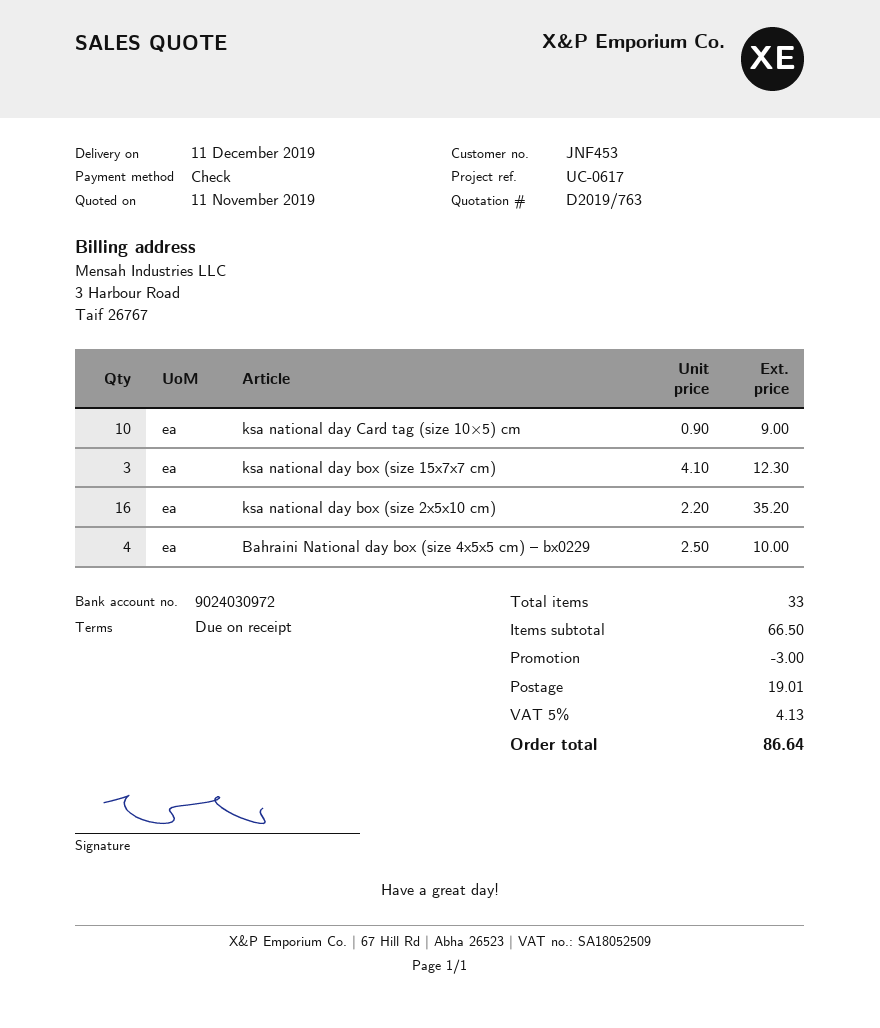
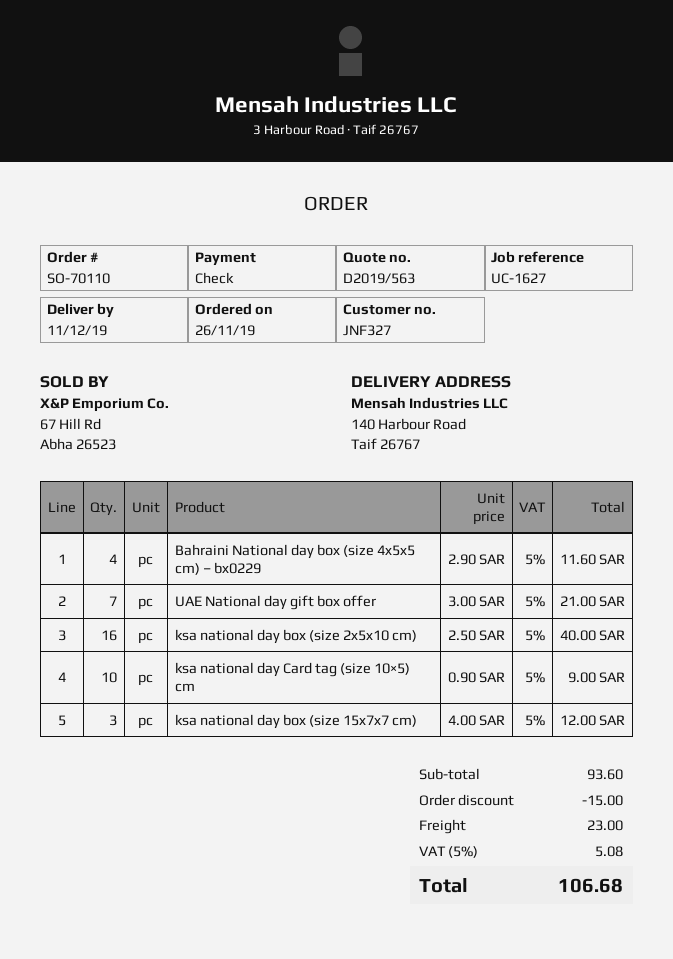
quote number: D2019/763 -> D2019/563
customer number: JNF453 -> JNF327
reference: UC-0617 -> UC-1627
ksa national day box (size 15x7x7 cm): 3 x 4.10 = 12.30 -> 3 x 4.00 = 12.00
ksa national day box (size 2x5x10 cm): 16 x 2.20 = 35.20 -> 16 x 2.50 = 40.00
Bahraini National day box (size 4x5x5 cm) – bx0229: 4 x 2.50 = 10.00 -> 4 x 2.90 = 11.60
UAE National day gift box offer: none -> 7 x 3.00 = 21.00
subtotal: 66.50 -> 93.60
discount: 3.00 -> 15.00
shipping: 19.01 -> 23.00
tax: 5% = 4.13 -> 5% = 5.08
total: 86.64 -> 106.68

